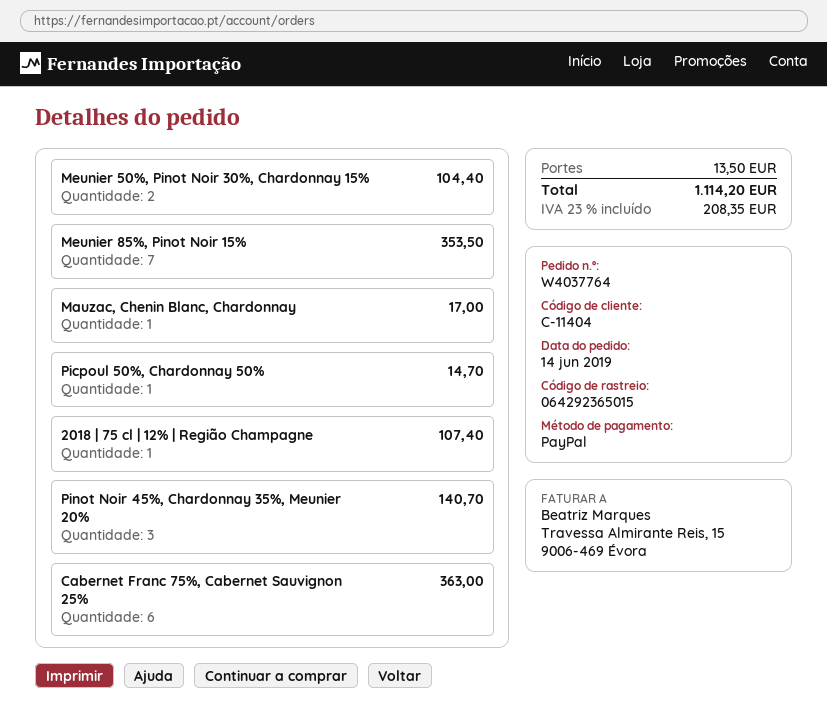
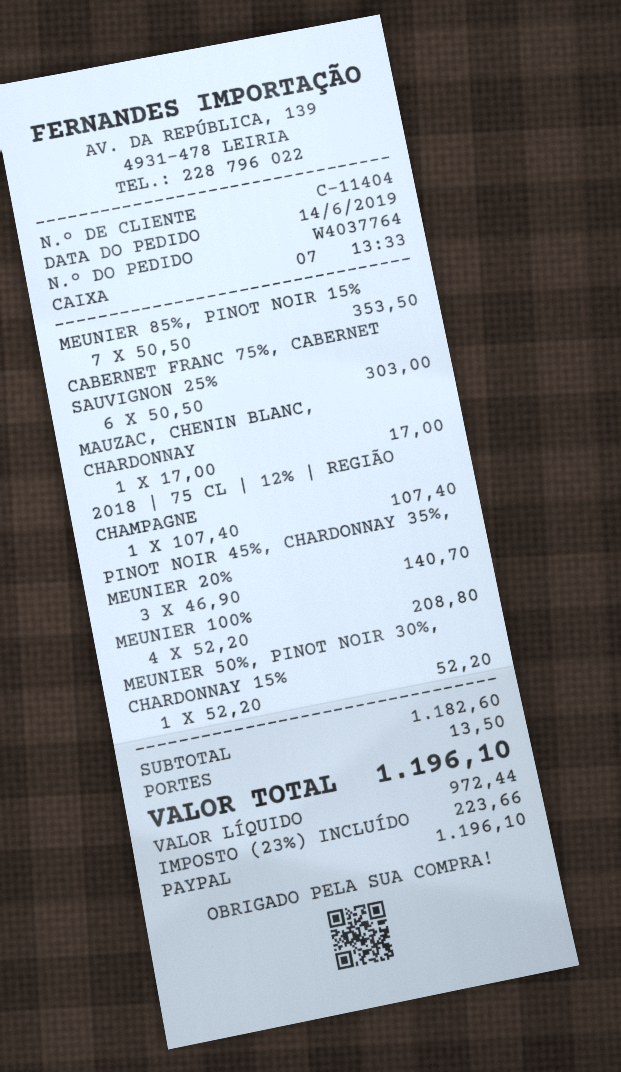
Meunier 50%, Pinot Noir 30%, Chardonnay 15%: 2 for 104.40 -> 1 for 52.20
Picpoul 50%, Chardonnay 50%: 1 for 14.70 -> none
Cabernet Franc 75%, Cabernet Sauvignon 25%: 6 for 363.00 -> 6 for 303.00
MEUNIER 100%: none -> 4 for 208.80
tax: 23% = 208.35 -> 23% = 223.66
total: 1114.20 -> 1196.10

